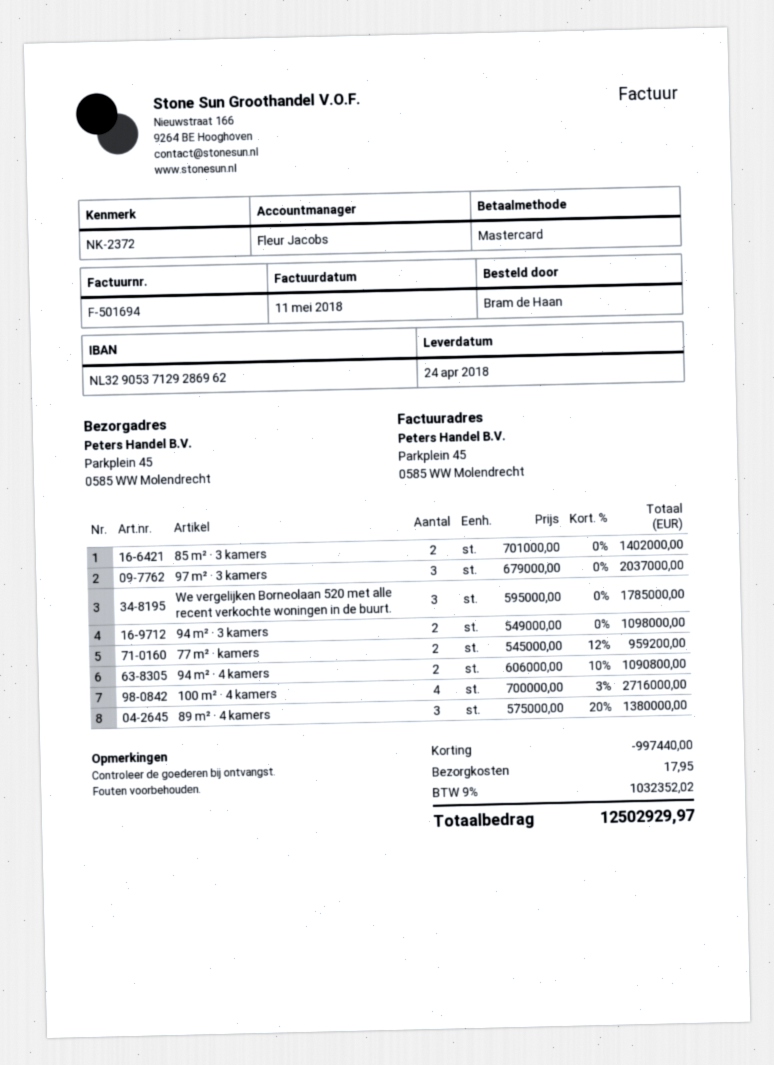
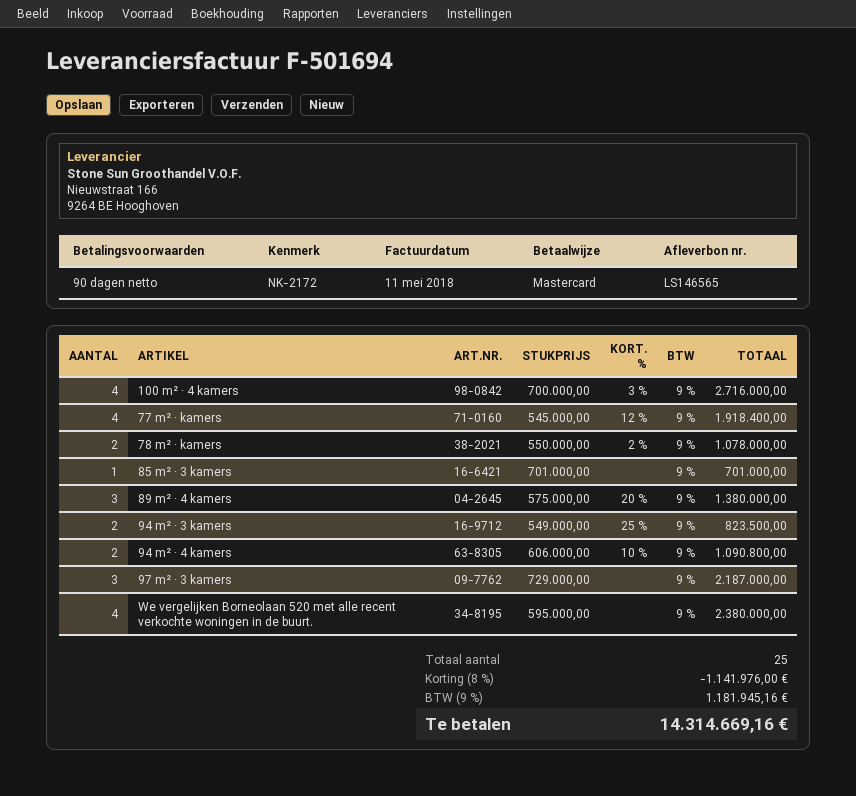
reference: NK-2372 -> NK-2172
85 m² · 3 kamers: 2 x 701000.00 = 1402000.00 -> 1 x 701000.00 = 701000.00
97 m² · 3 kamers: 3 x 679000.00 = 2037000.00 -> 3 x 729000.00 = 2187000.00
We vergelijken Borneolaan 520 met alle recent verkochte woningen in de buurt.: 3 x 595000.00 = 1785000.00 -> 4 x 595000.00 = 2380000.00
94 m² · 3 kamers: 2 x 549000.00 = 1098000.00 -> 2 x 549000.00 - 25% = 823500.00
77 m² · kamers: 2 x 545000.00 - 12% = 959200.00 -> 4 x 545000.00 - 12% = 1918400.00
78 m² · kamers: none -> 2 x 550000.00 - 2% = 1078000.00
discount: 997440.00 -> 1141976.00
shipping: 17.95 -> none
tax: 9% = 1032352.02 -> 9% = 1181945.16
total: 12502929.97 -> 14314669.16

